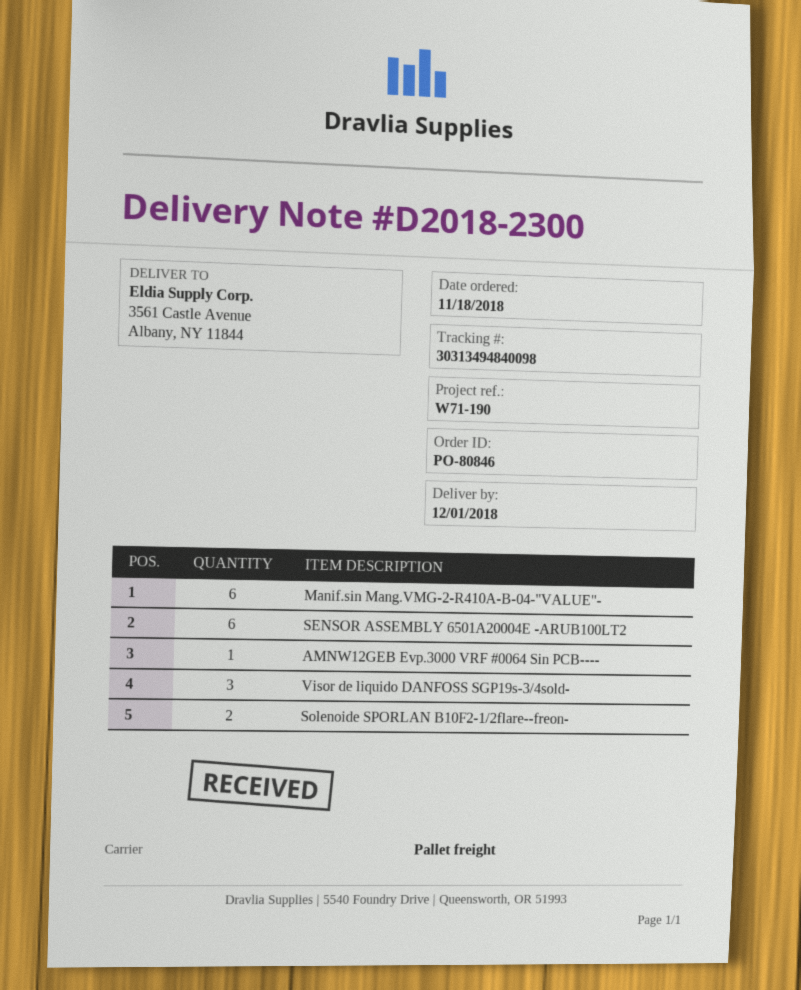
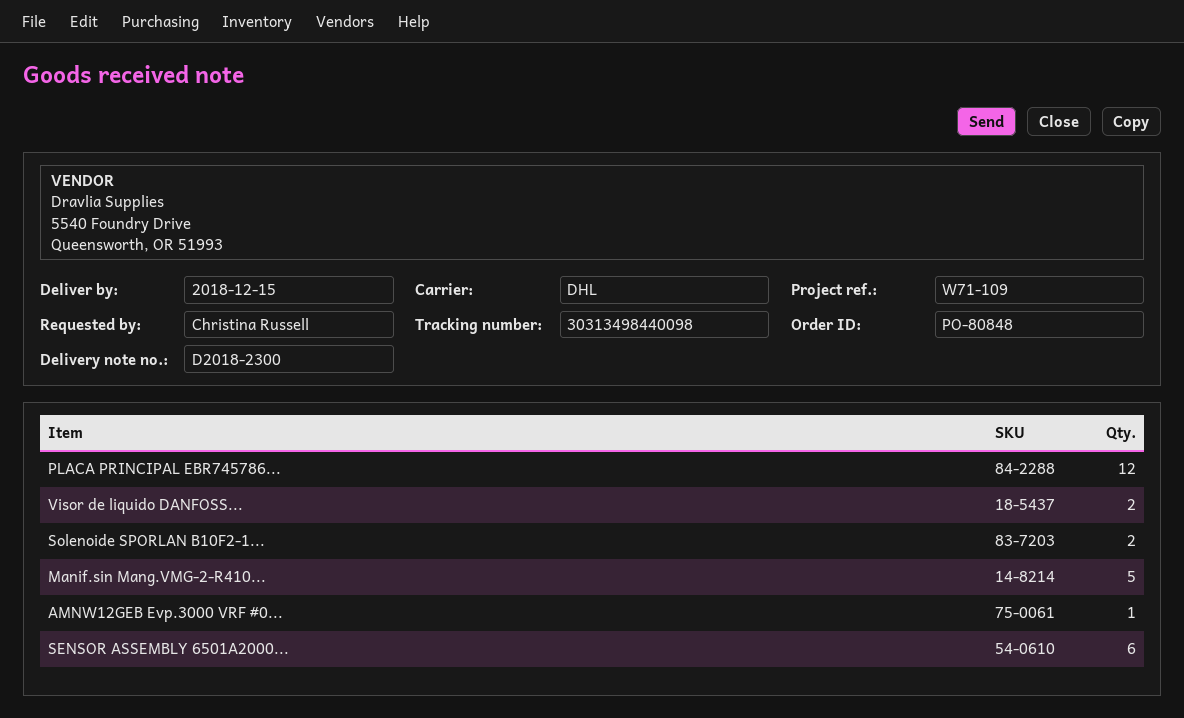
order number: PO-80846 -> PO-80848
delivery date: 2018-12-01 -> 2018-12-15
reference: W71-190 -> W71-109
shipping method: pallet freight -> DHL
tracking number: 30313494840098 -> 30313498440098
Manif.sin Mang.VMG-2-R410A-B-04-"VALUE"-: 6 -> 5
Visor de liquido DANFOSS SGP19s-3/4sold-: 3 -> 2
PLACA PRINCIPAL EBR745786...: none -> 12

